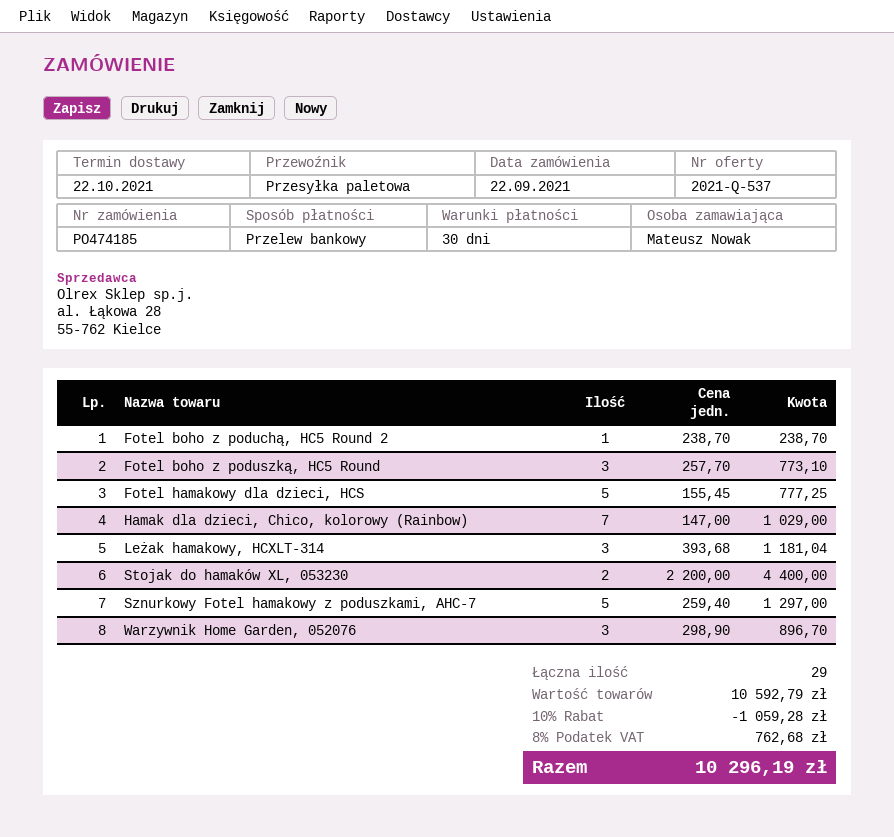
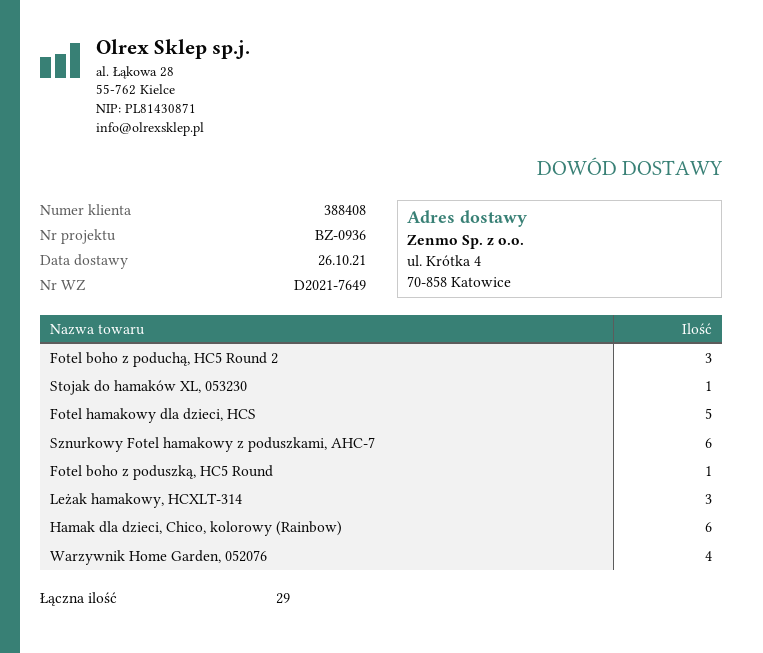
delivery date: 2021-10-22 -> 2021-10-26
Fotel boho z poduchą, HC5 Round 2: 1 -> 3
Fotel boho z poduszką, HC5 Round: 3 -> 1
Hamak dla dzieci, Chico, kolorowy (Rainbow): 7 -> 6
Stojak do hamaków XL, 053230: 2 -> 1
Sznurkowy Fotel hamakowy z poduszkami, AHC-7: 5 -> 6
Warzywnik Home Garden, 052076: 3 -> 4

